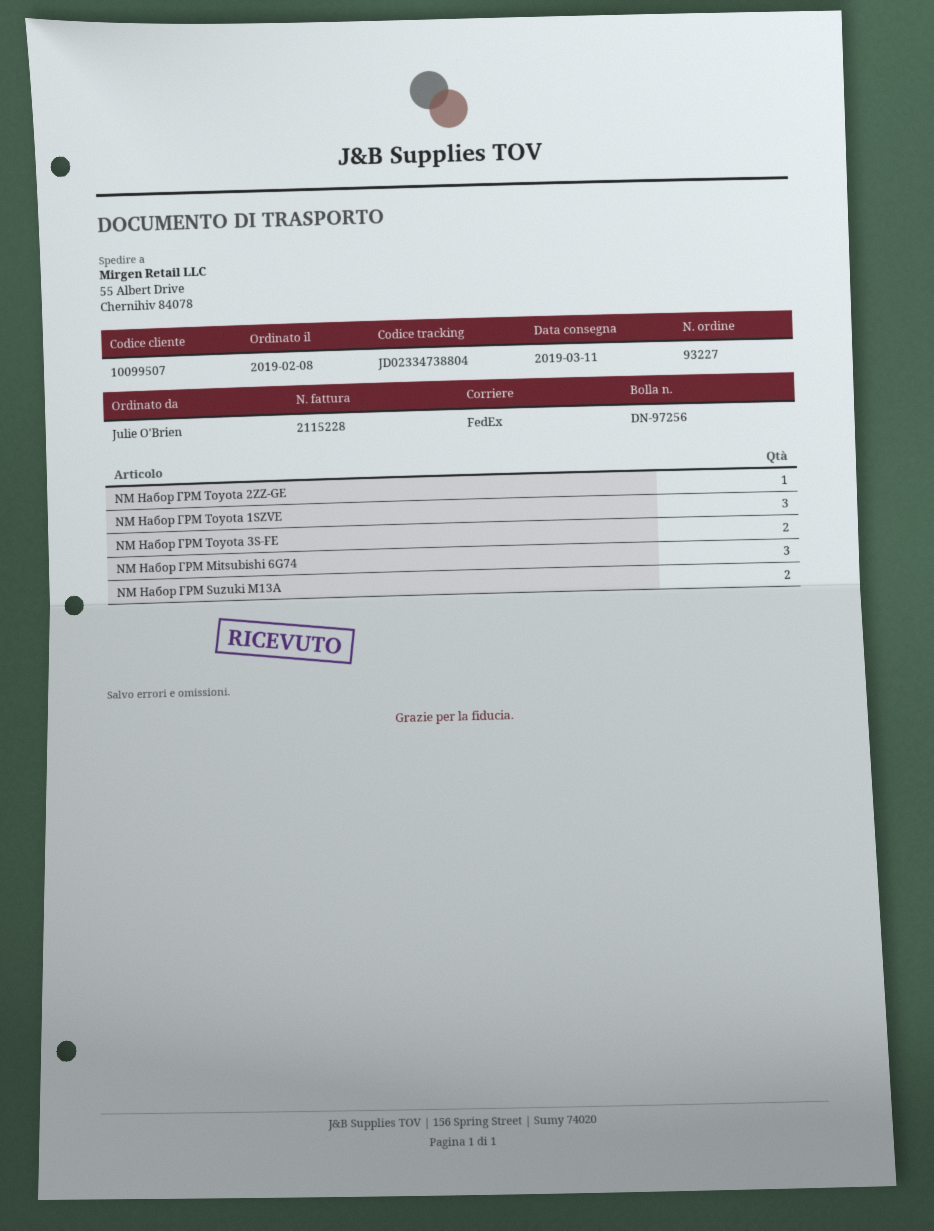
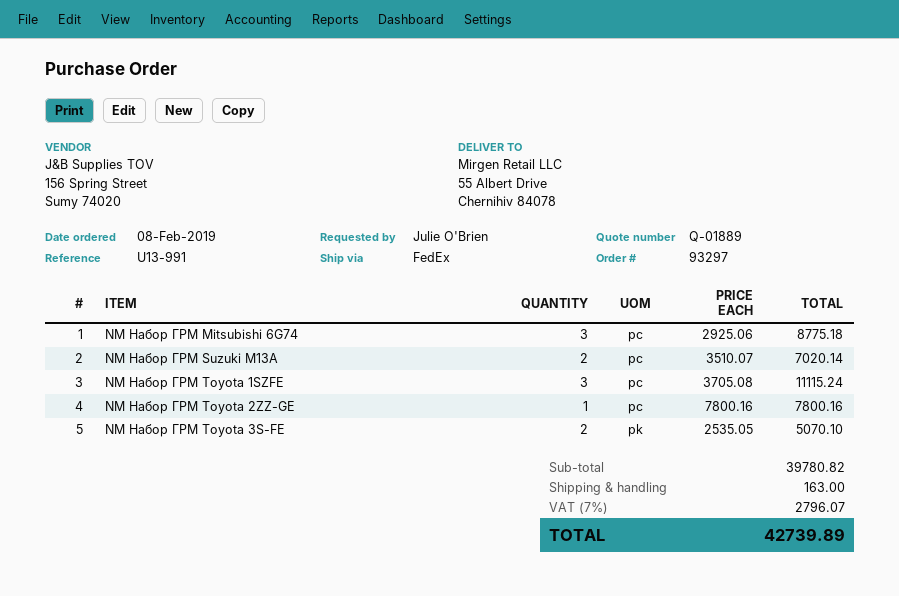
order number: 93227 -> 93297
NM Набор ГРМ Toyota 1SZVE: 3 -> none
NM Набор ГРМ Toyota 1SZFE: none -> 3

